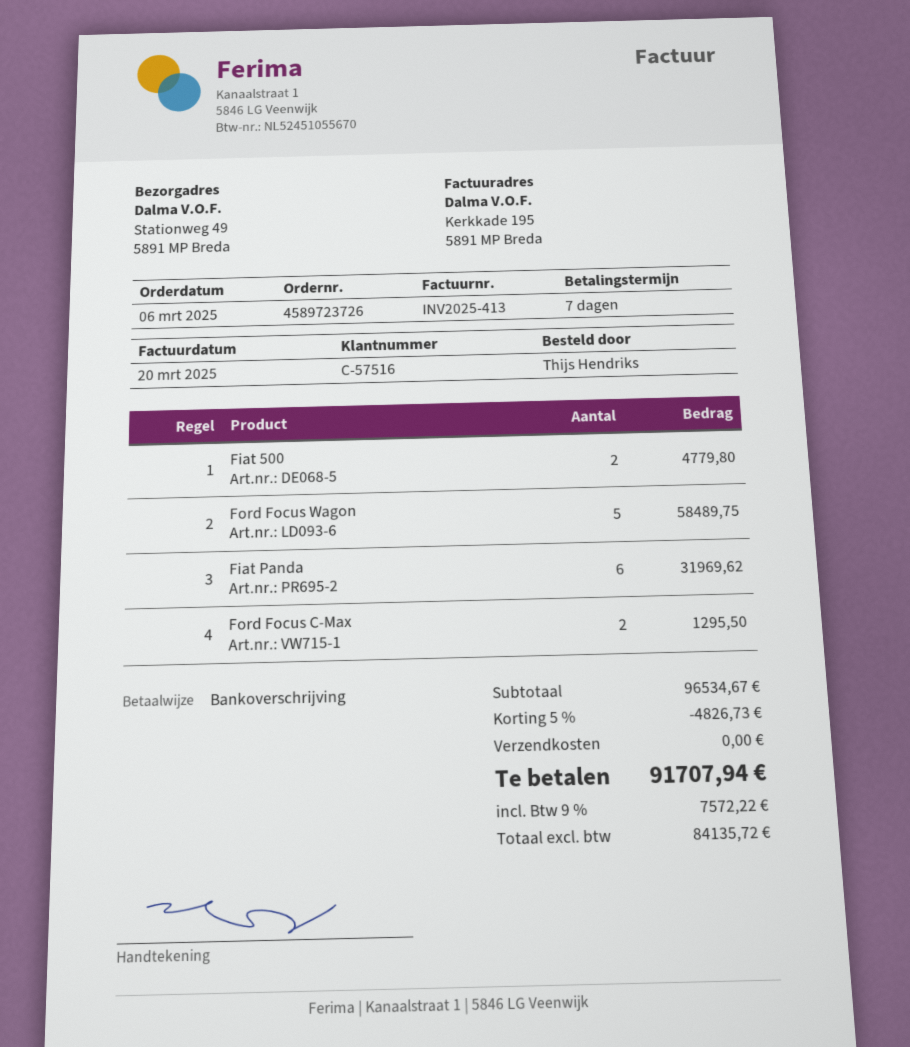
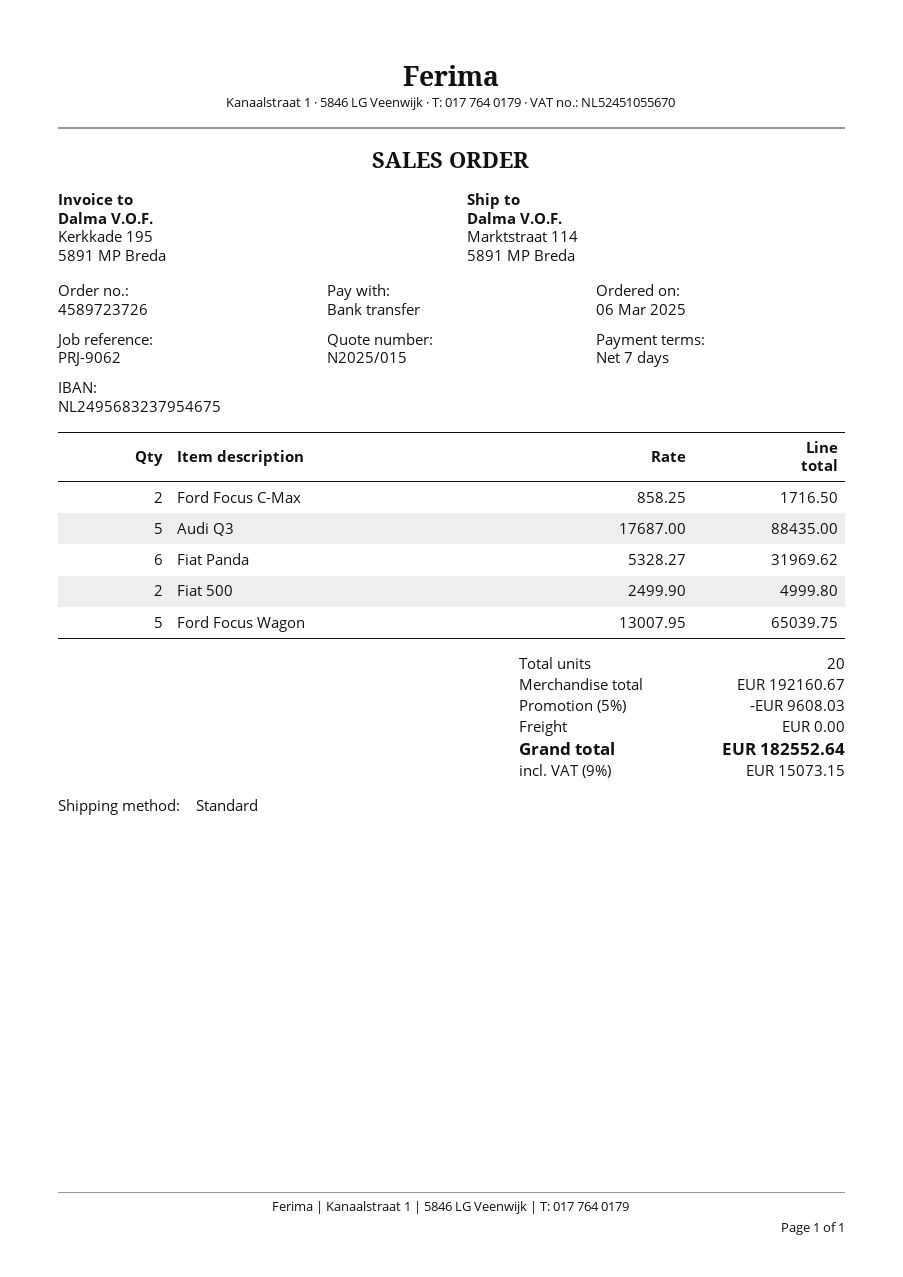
ship to: Stationweg 49, 5891 MP Breda -> Marktstraat 114, 5891 MP Breda
Fiat 500: 2 for 4779.80 -> 2 for 4999.80
Ford Focus Wagon: 5 for 58489.75 -> 5 for 65039.75
Ford Focus C-Max: 2 for 1295.50 -> 2 for 1716.50
Audi Q3: none -> 5 for 88435.00
subtotal: 96534.67 -> 192160.67
discount: 5% = 4826.73 -> 5% = 9608.03
tax: 9% = 7572.22 -> 9% = 15073.15
total: 91707.94 -> 182552.64

